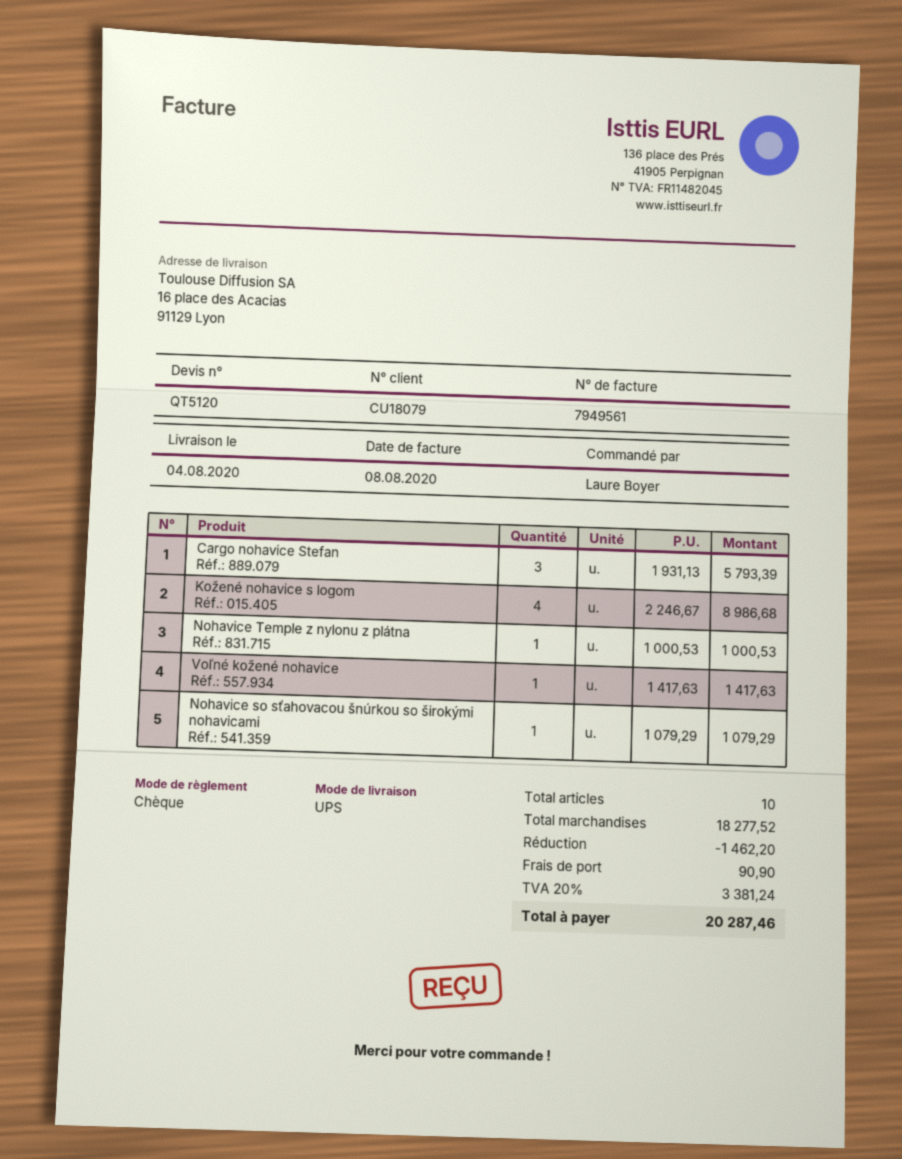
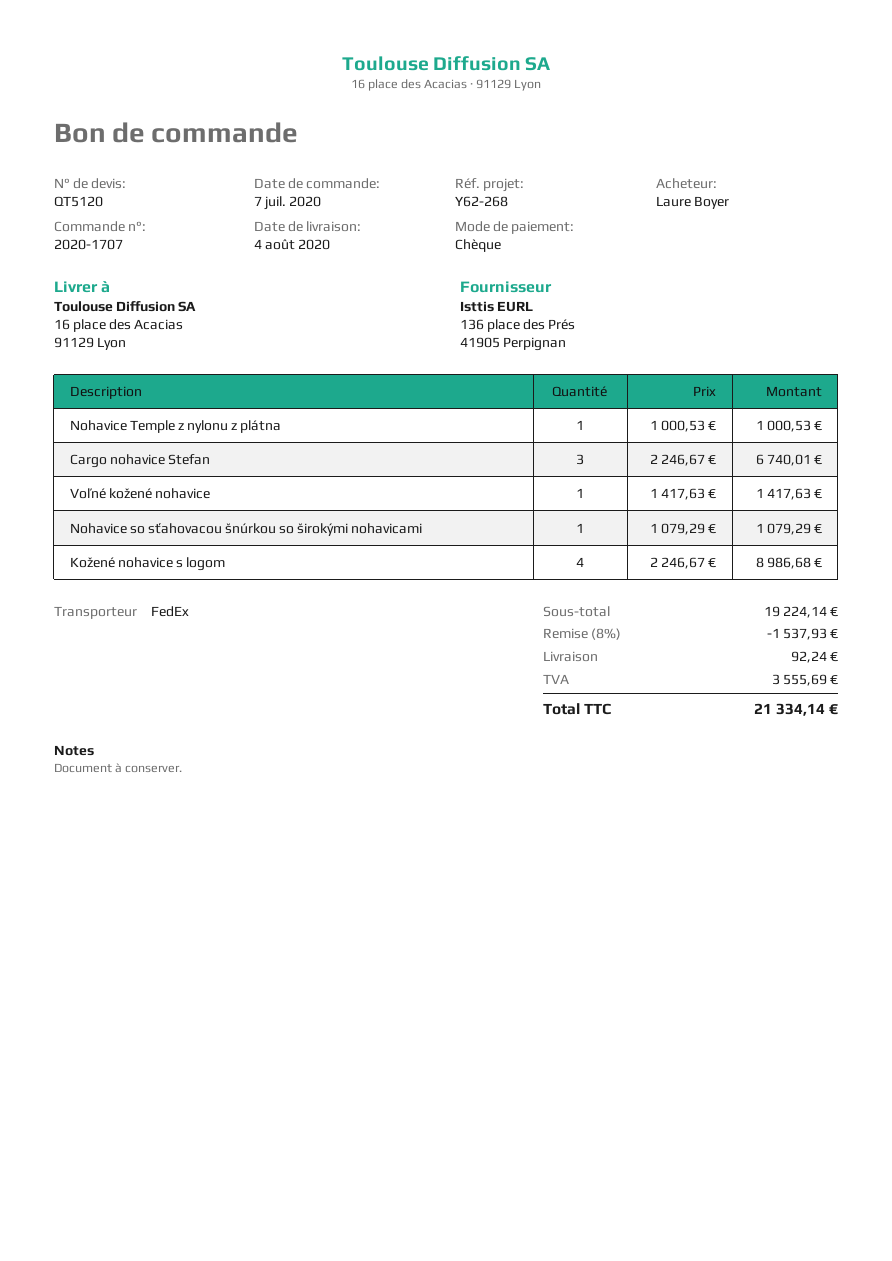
shipping method: UPS -> FedEx
Cargo nohavice Stefan: 3 x 1931.13 = 5793.39 -> 3 x 2246.67 = 6740.01
subtotal: 18277.52 -> 19224.14
discount: 1462.20 -> 1537.93
shipping: 90.90 -> 92.24
tax: 3381.24 -> 3555.69
total: 20287.46 -> 21334.14

